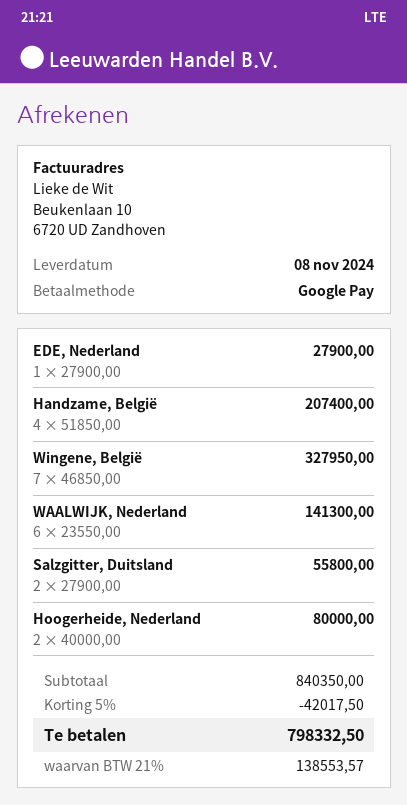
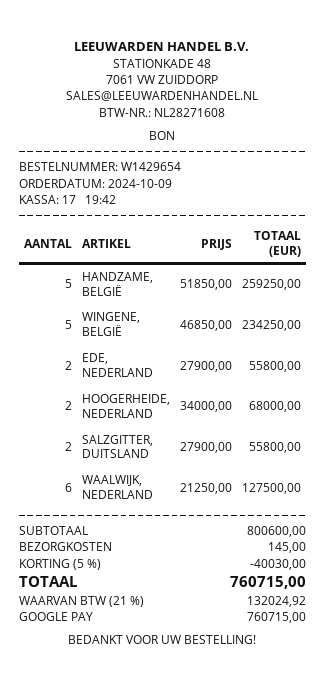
EDE, Nederland: 1 x 27900.00 = 27900.00 -> 2 x 27900.00 = 55800.00
Handzame, België: 4 x 51850.00 = 207400.00 -> 5 x 51850.00 = 259250.00
Wingene, België: 7 x 46850.00 = 327950.00 -> 5 x 46850.00 = 234250.00
WAALWIJK, Nederland: 6 x 23550.00 = 141300.00 -> 6 x 21250.00 = 127500.00
Hoogerheide, Nederland: 2 x 40000.00 = 80000.00 -> 2 x 34000.00 = 68000.00
subtotal: 840350.00 -> 800600.00
discount: 5% = 42017.50 -> 5% = 40030.00
shipping: none -> 145.00
tax: 21% = 138553.57 -> 21% = 132024.92
total: 798332.50 -> 760715.00

